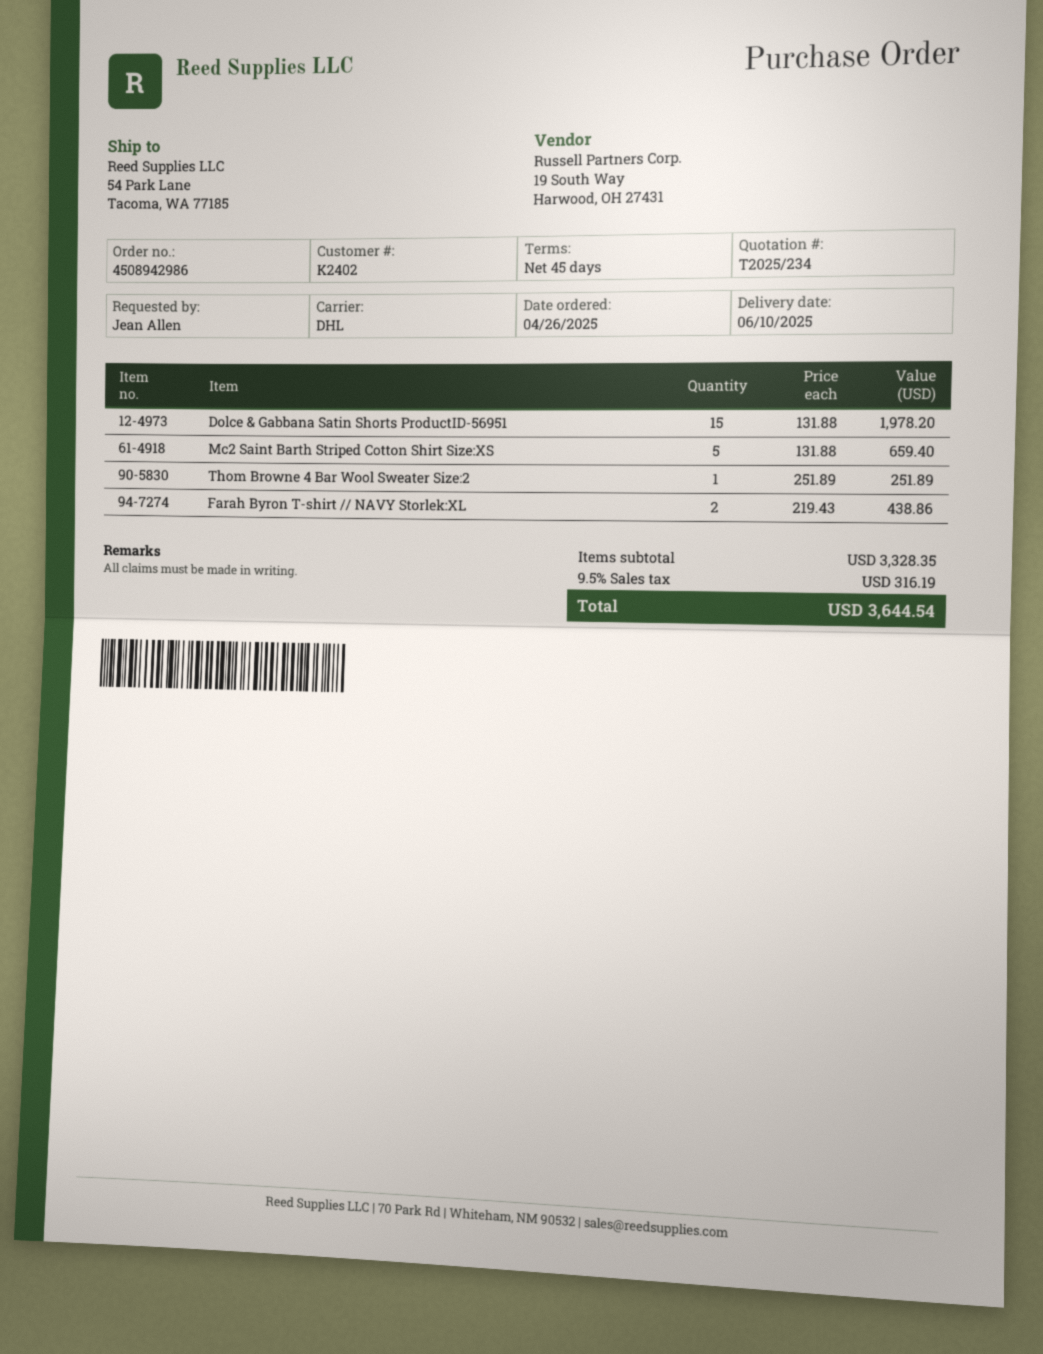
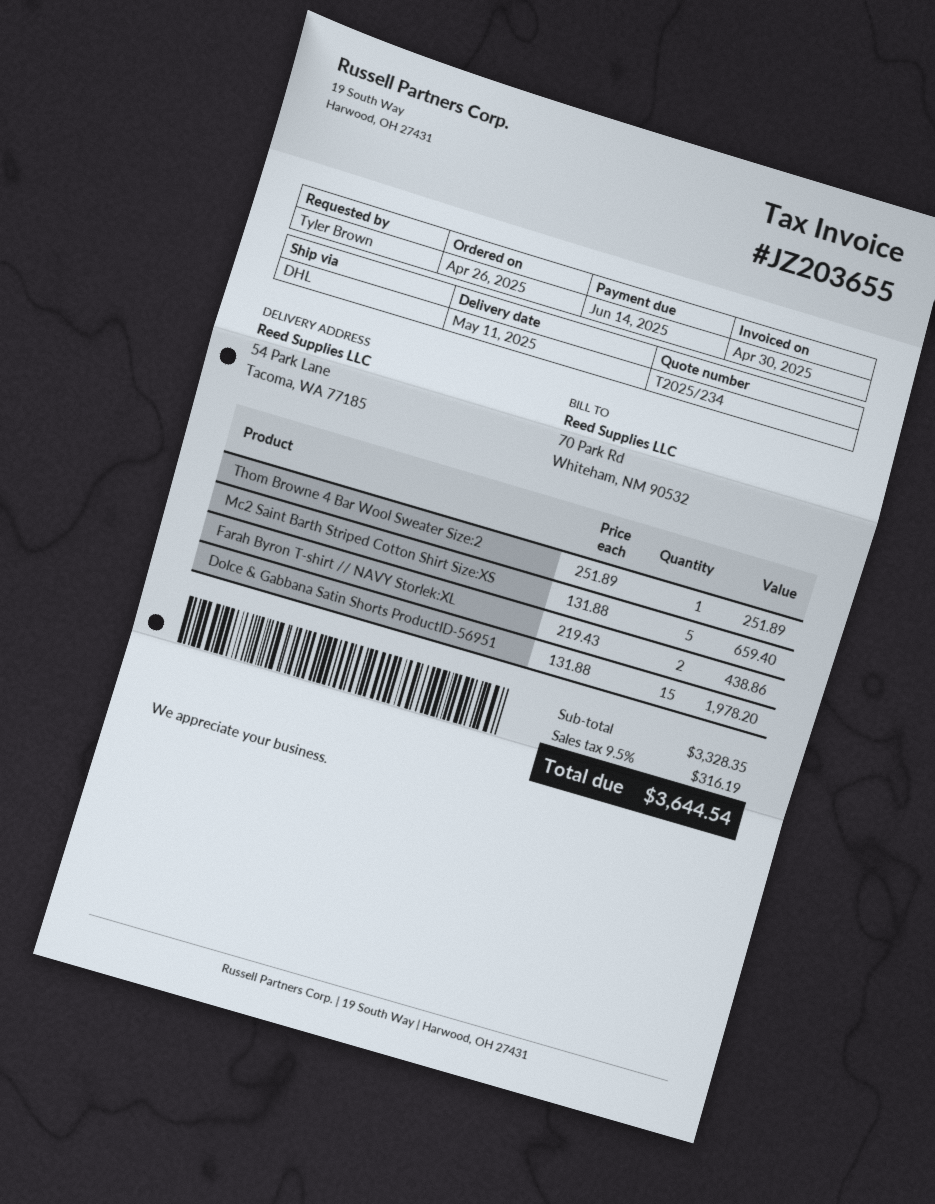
delivery date: 2025-06-10 -> 2025-05-11
ordered by: Jean Allen -> Tyler Brown

